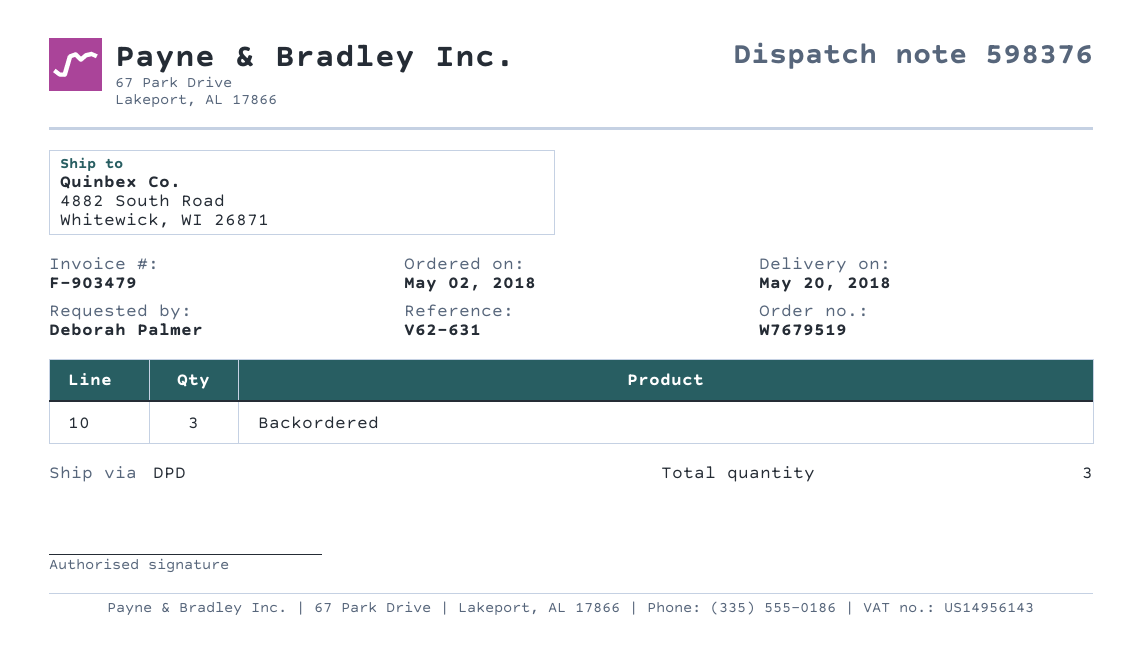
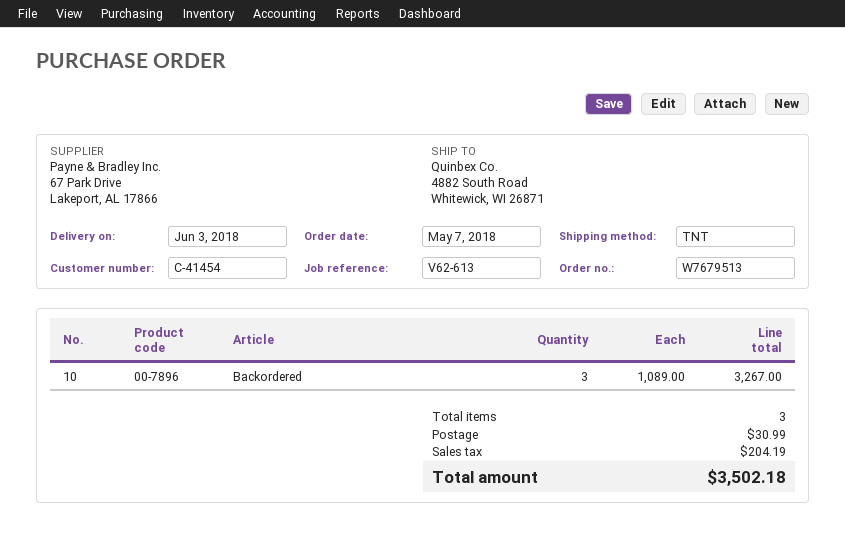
order number: W7679519 -> W7679513
order date: 2018-05-02 -> 2018-05-07
delivery date: 2018-05-20 -> 2018-06-03
reference: V62-631 -> V62-613
shipping method: DPD -> TNT

